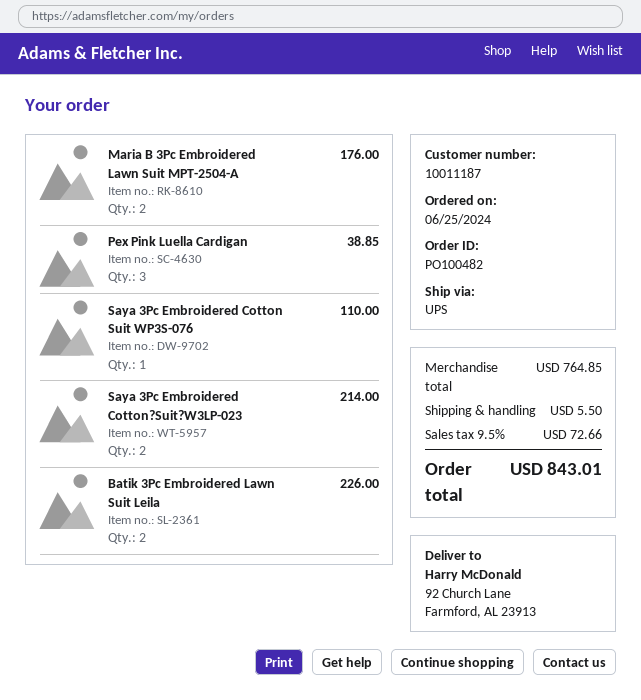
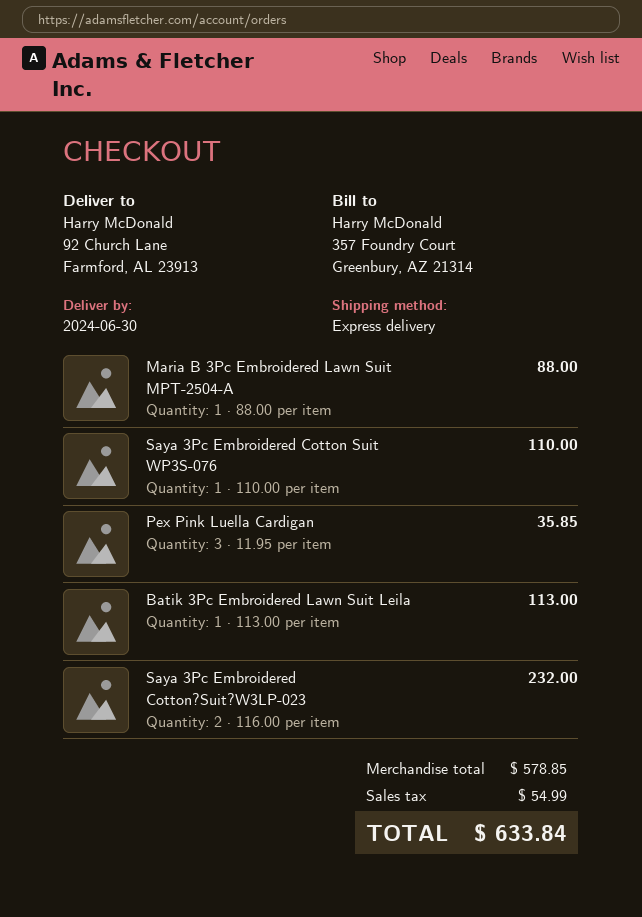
shipping method: UPS -> express
Maria B 3Pc Embroidered Lawn Suit MPT-2504-A: 2 for 176.00 -> 1 for 88.00
Pex Pink Luella Cardigan: 3 for 38.85 -> 3 for 35.85
Saya 3Pc Embroidered Cotton?Suit?W3LP-023: 2 for 214.00 -> 2 for 232.00
Batik 3Pc Embroidered Lawn Suit Leila: 2 for 226.00 -> 1 for 113.00
subtotal: 764.85 -> 578.85
shipping: 5.50 -> none
tax: 72.66 -> 54.99
total: 843.01 -> 633.84

